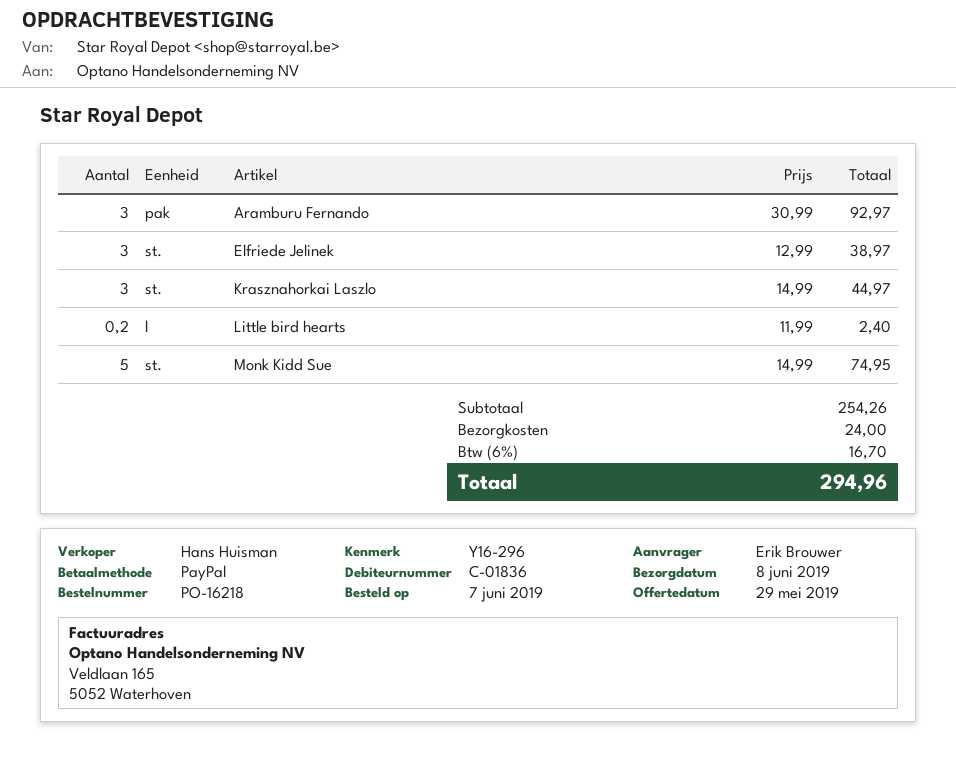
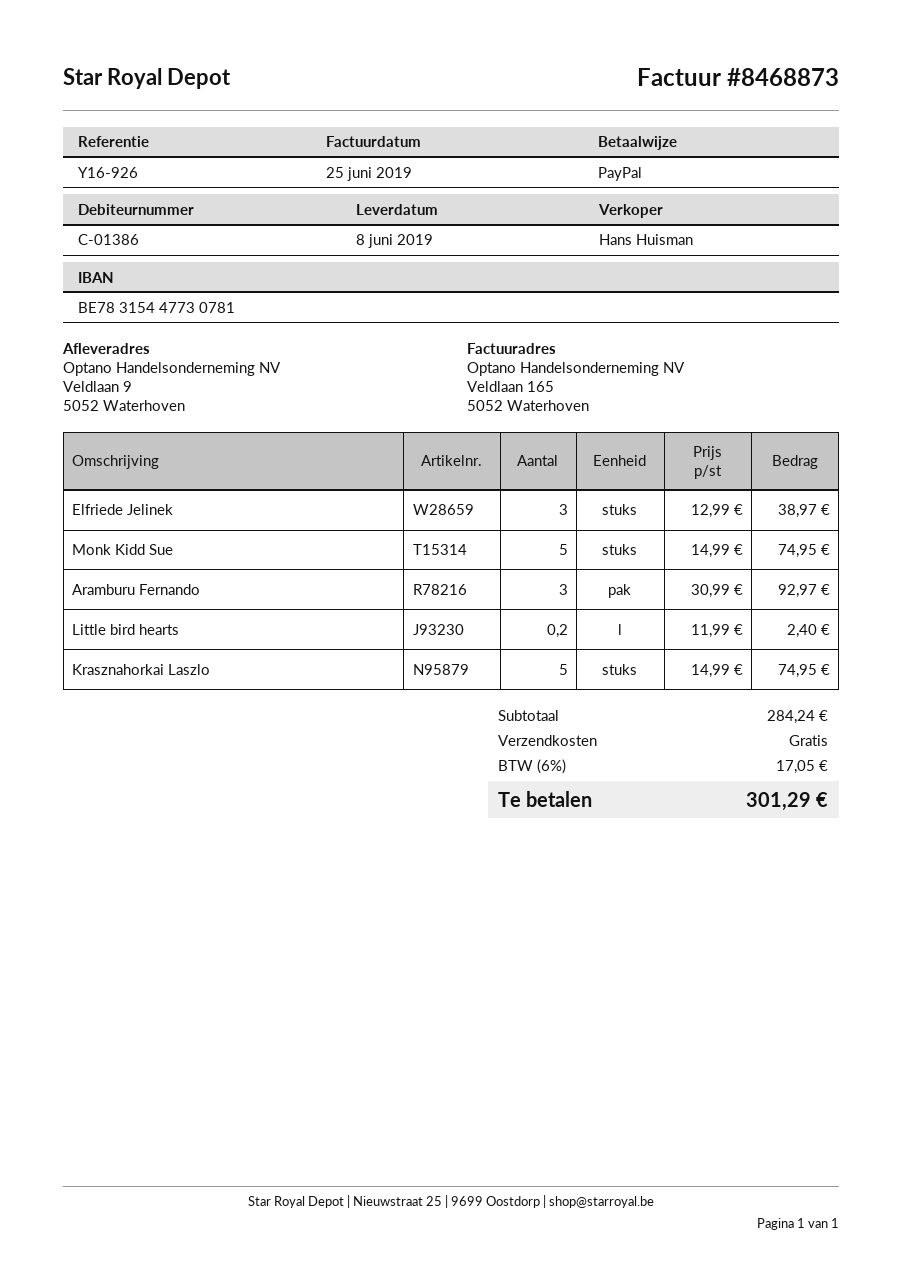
customer number: C-01836 -> C-01386
reference: Y16-296 -> Y16-926
Krasznahorkai Laszlo: 3 x 14.99 = 44.97 -> 5 x 14.99 = 74.95
subtotal: 254.26 -> 284.24
shipping: 24.00 -> 0.00
tax: 6% = 16.70 -> 6% = 17.05
total: 294.96 -> 301.29

